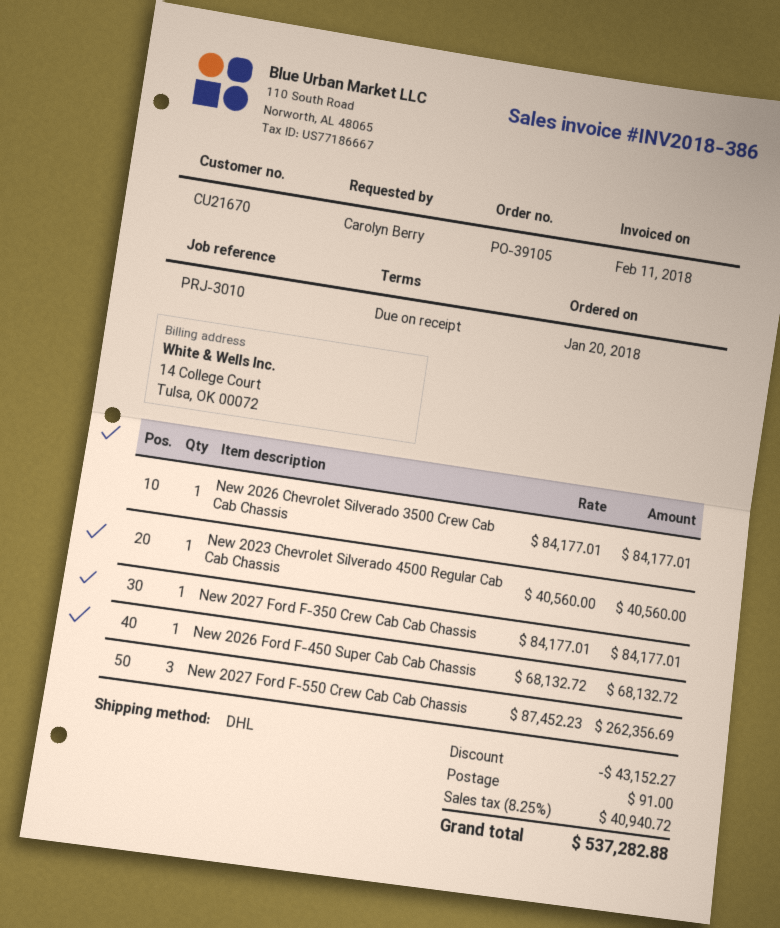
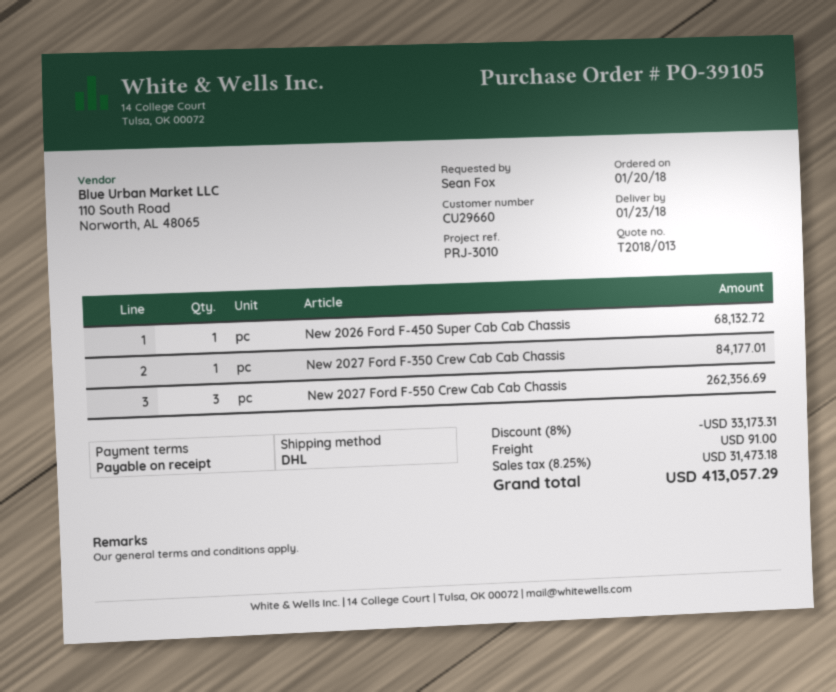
customer number: CU21670 -> CU29660
ordered by: Carolyn Berry -> Sean Fox
New 2026 Chevrolet Silverado 3500 Crew Cab Cab Chassis: 1 for 84177.01 -> none
New 2023 Chevrolet Silverado 4500 Regular Cab Cab Chassis: 1 for 40560.00 -> none
discount: 43152.27 -> 33173.31
tax: 8.25% = 40940.72 -> 8.25% = 31473.18
total: 537282.88 -> 413057.29

